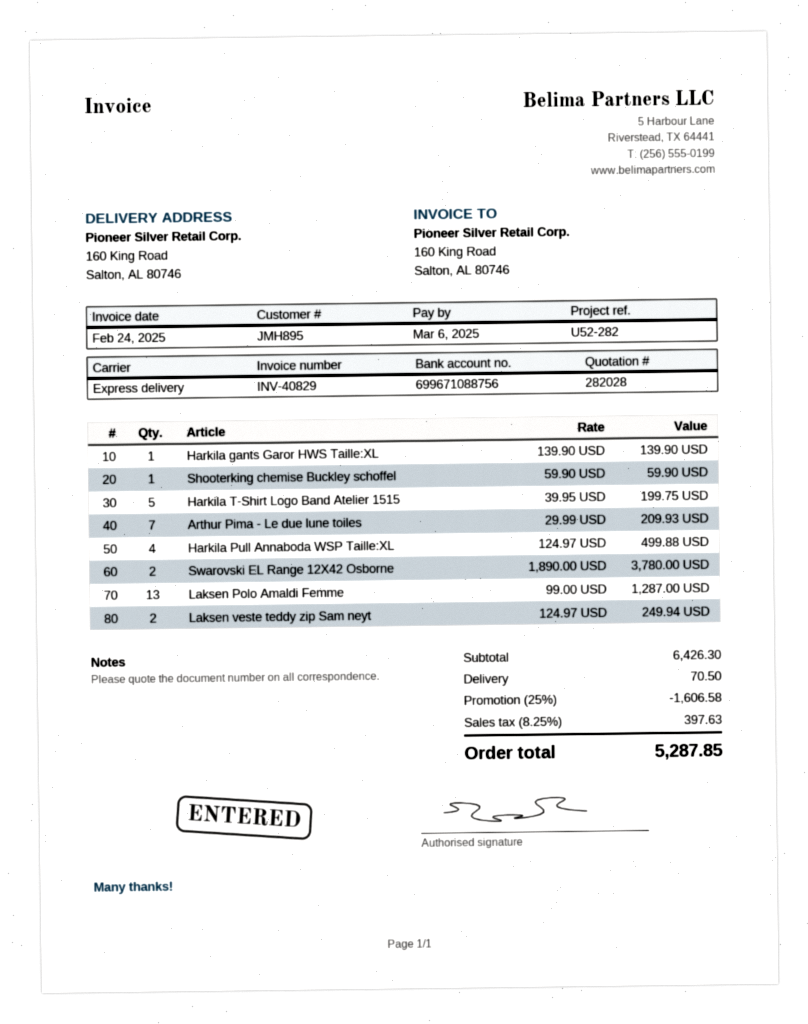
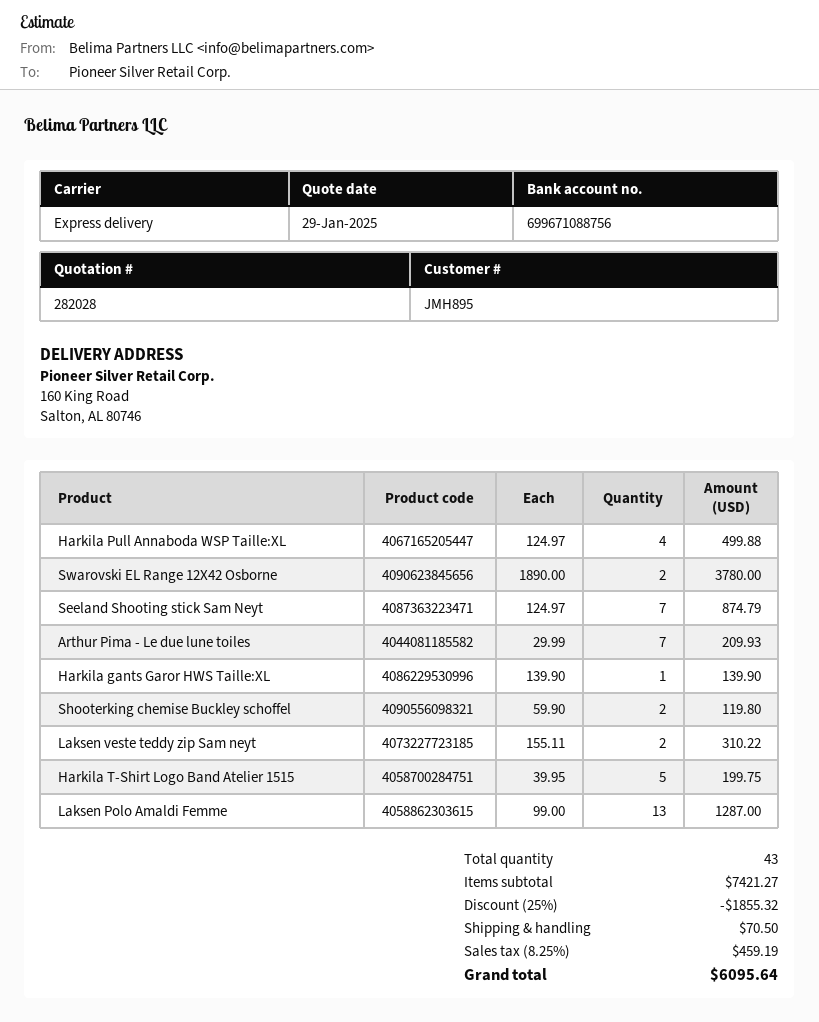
Shooterking chemise Buckley schoffel: 1 x 59.90 = 59.90 -> 2 x 59.90 = 119.80
Laksen veste teddy zip Sam neyt: 2 x 124.97 = 249.94 -> 2 x 155.11 = 310.22
Seeland Shooting stick Sam Neyt: none -> 7 x 124.97 = 874.79
subtotal: 6426.30 -> 7421.27
discount: 25% = 1606.58 -> 25% = 1855.32
tax: 8.25% = 397.63 -> 8.25% = 459.19
total: 5287.85 -> 6095.64

